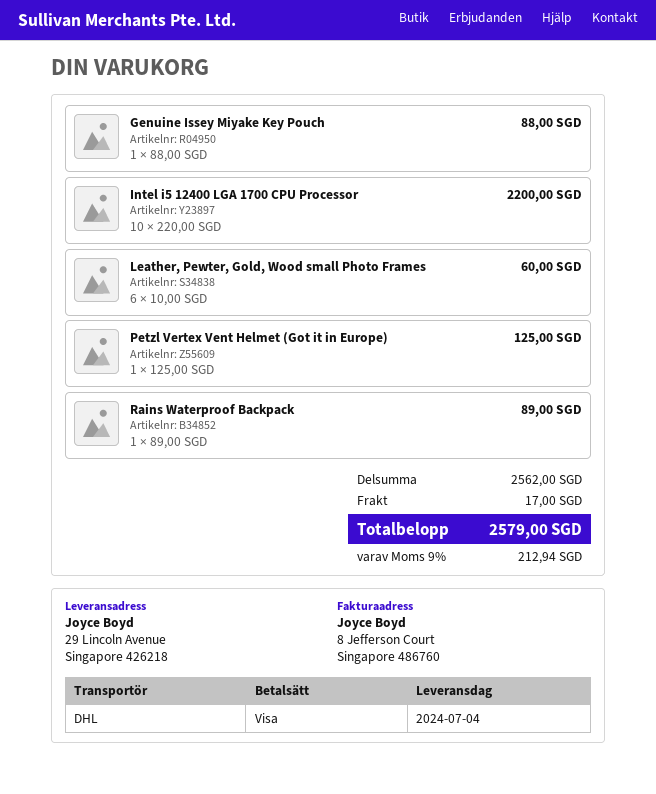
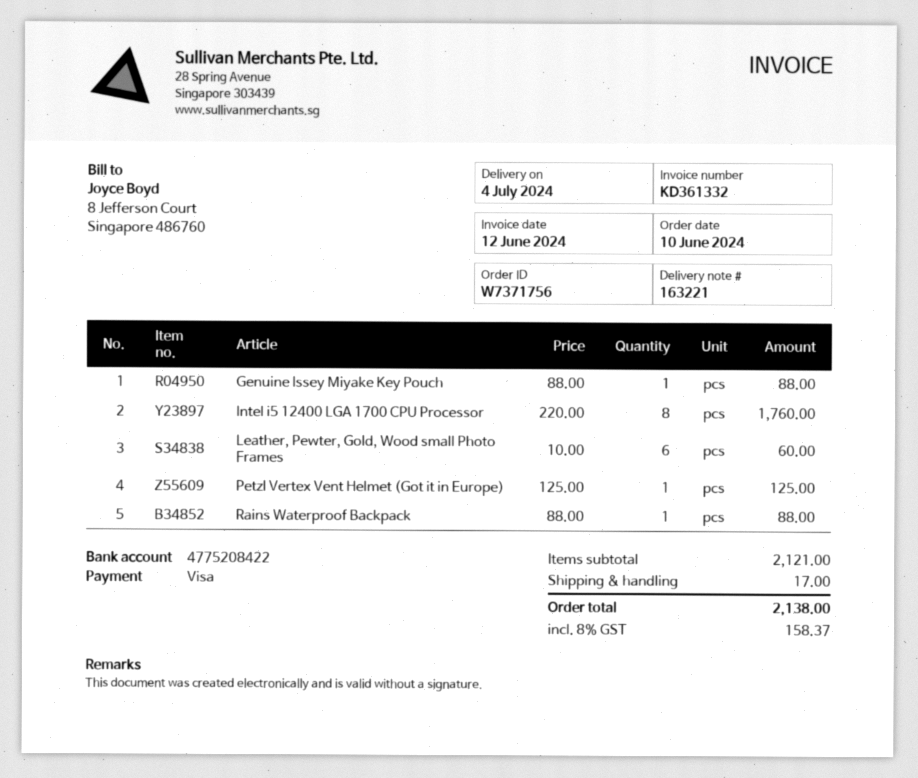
Intel i5 12400 LGA 1700 CPU Processor: 10 x 220.00 = 2200.00 -> 8 x 220.00 = 1760.00
Rains Waterproof Backpack: 1 x 89.00 = 89.00 -> 1 x 88.00 = 88.00
subtotal: 2562.00 -> 2121.00
tax: 9% = 212.94 -> 8% = 158.37
total: 2579.00 -> 2138.00

